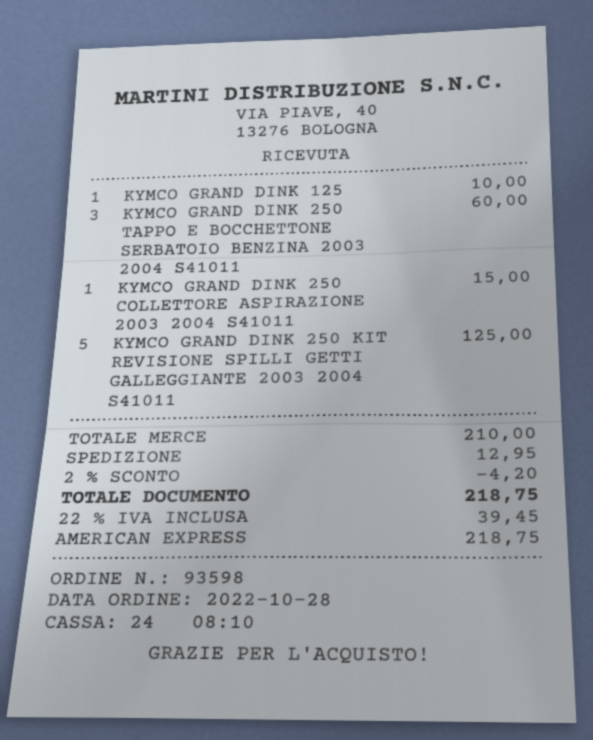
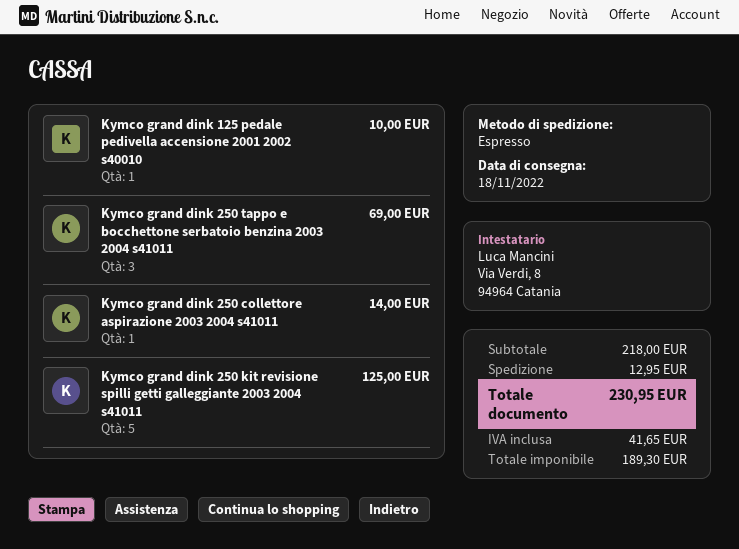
KYMCO GRAND DINK 250 TAPPO E BOCCHETTONE SERBATOIO BENZINA 2003 2004 S41011: 3 for 60.00 -> 3 for 69.00
KYMCO GRAND DINK 250 COLLETTORE ASPIRAZIONE 2003 2004 S41011: 1 for 15.00 -> 1 for 14.00
subtotal: 210.00 -> 218.00
discount: 2% = 4.20 -> none
tax: 39.45 -> 41.65
total: 218.75 -> 230.95

